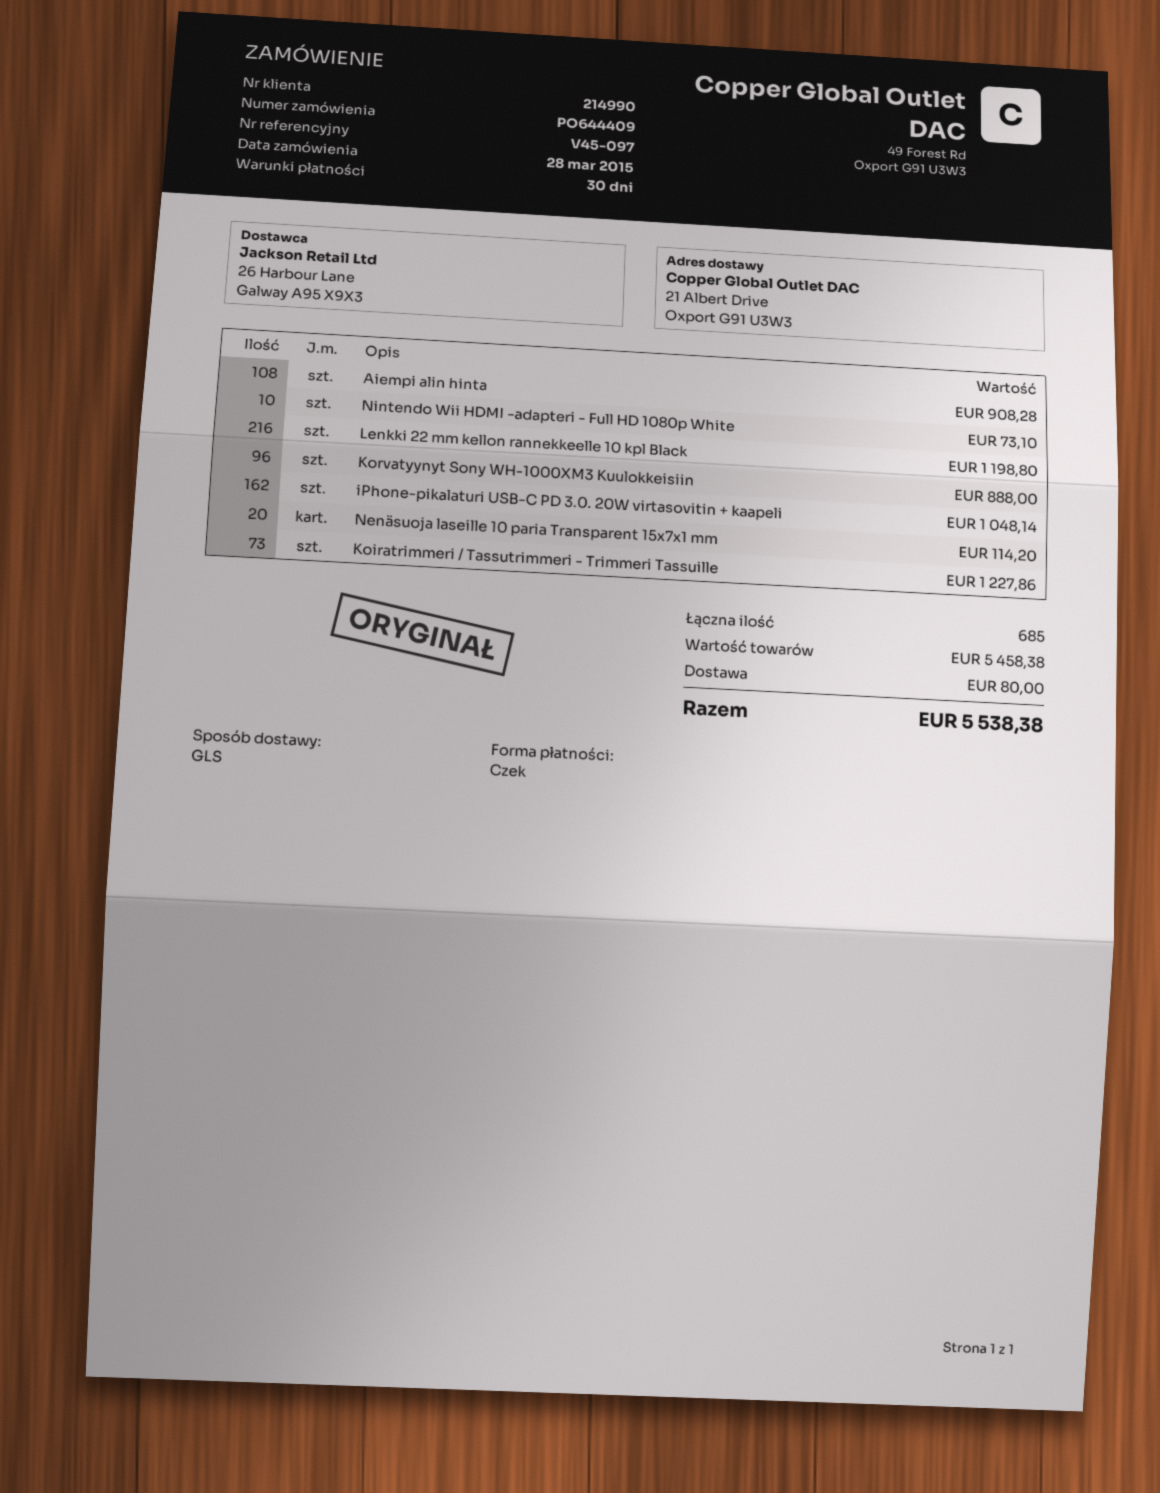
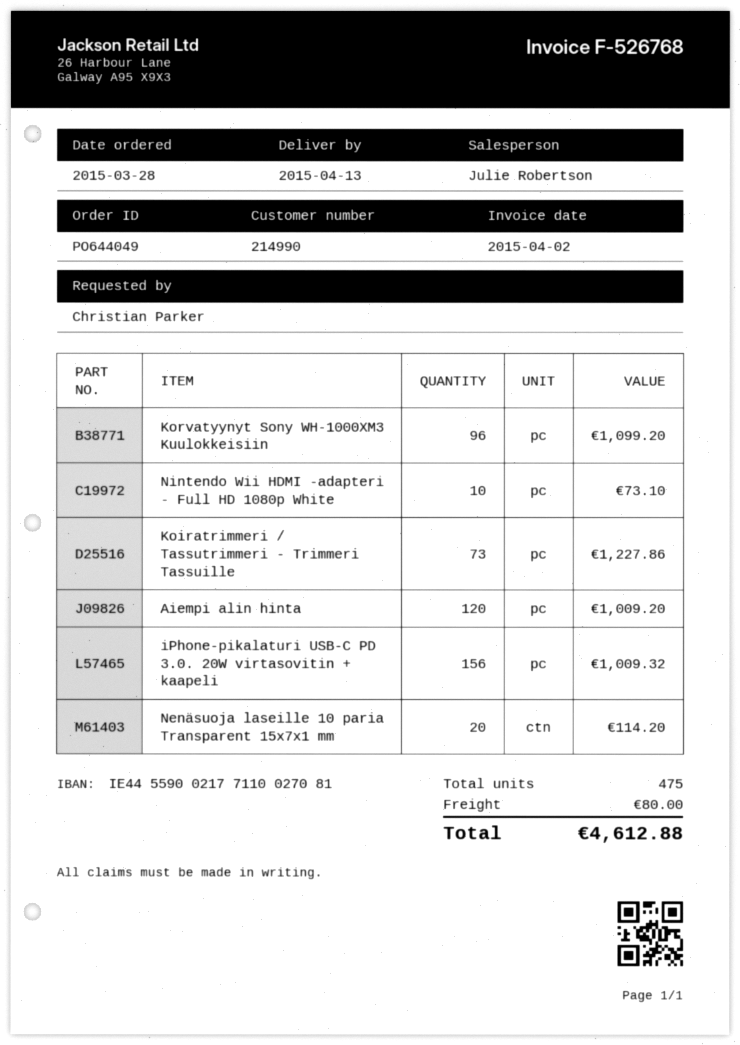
order number: PO644409 -> PO644049
Aiempi alin hinta: 108 for 908.28 -> 120 for 1009.20
Lenkki 22 mm kellon rannekkeelle 10 kpl Black: 216 for 1198.80 -> none
Korvatyynyt Sony WH-1000XM3 Kuulokkeisiin: 96 for 888.00 -> 96 for 1099.20
iPhone-pikalaturi USB-C PD 3.0. 20W virtasovitin + kaapeli: 162 for 1048.14 -> 156 for 1009.32
total quantity: 685 -> 475
total: 5538.38 -> 4612.88

